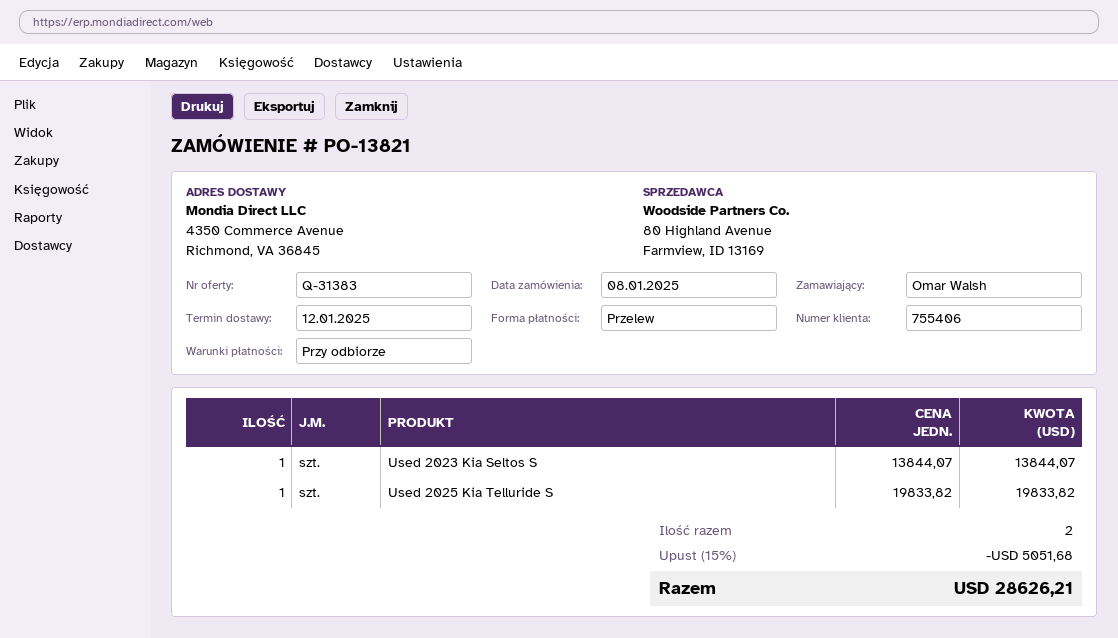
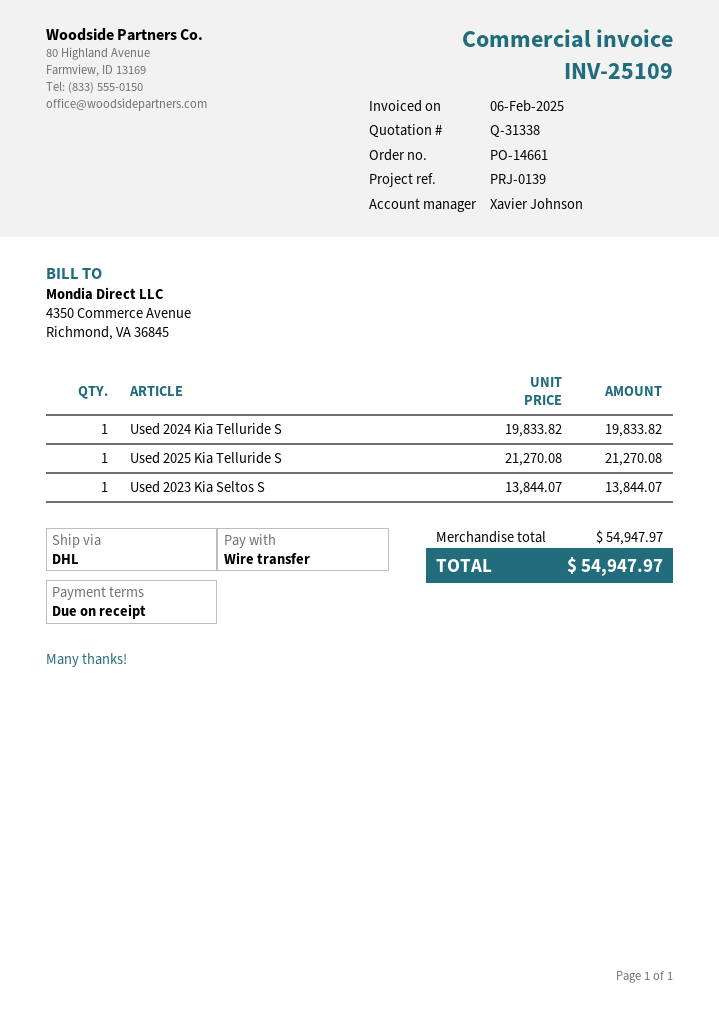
quote number: Q-31383 -> Q-31338
order number: PO-13821 -> PO-14661
Used 2025 Kia Telluride S: 1 x 19833.82 = 19833.82 -> 1 x 21270.08 = 21270.08
Used 2024 Kia Telluride S: none -> 1 x 19833.82 = 19833.82
discount: 15% = 5051.68 -> none
total: 28626.21 -> 54947.97

